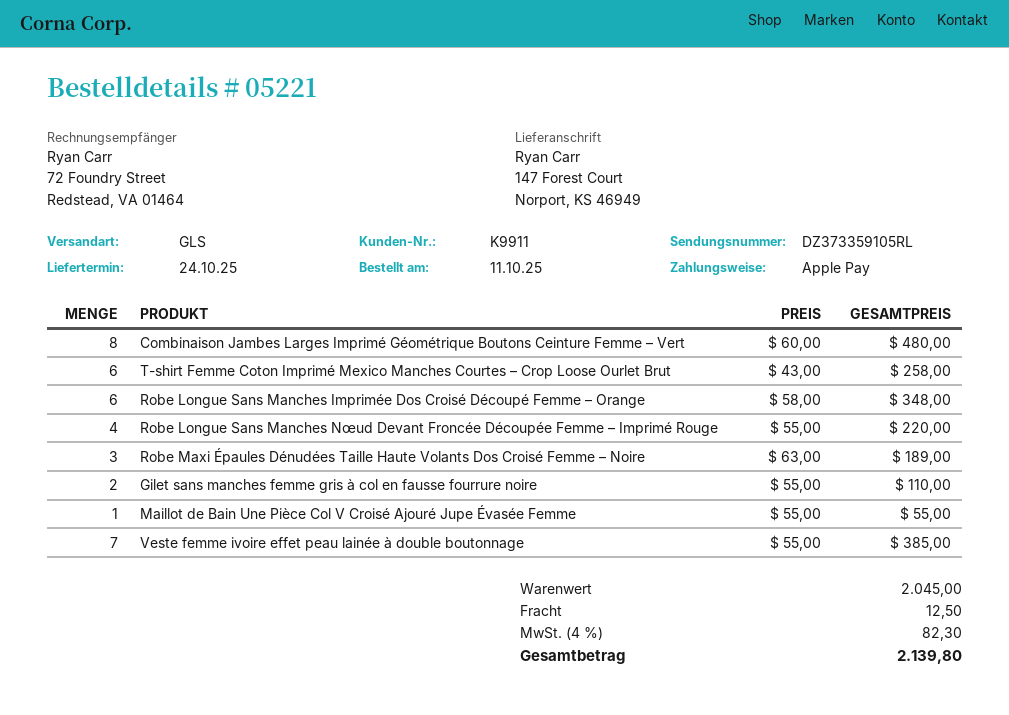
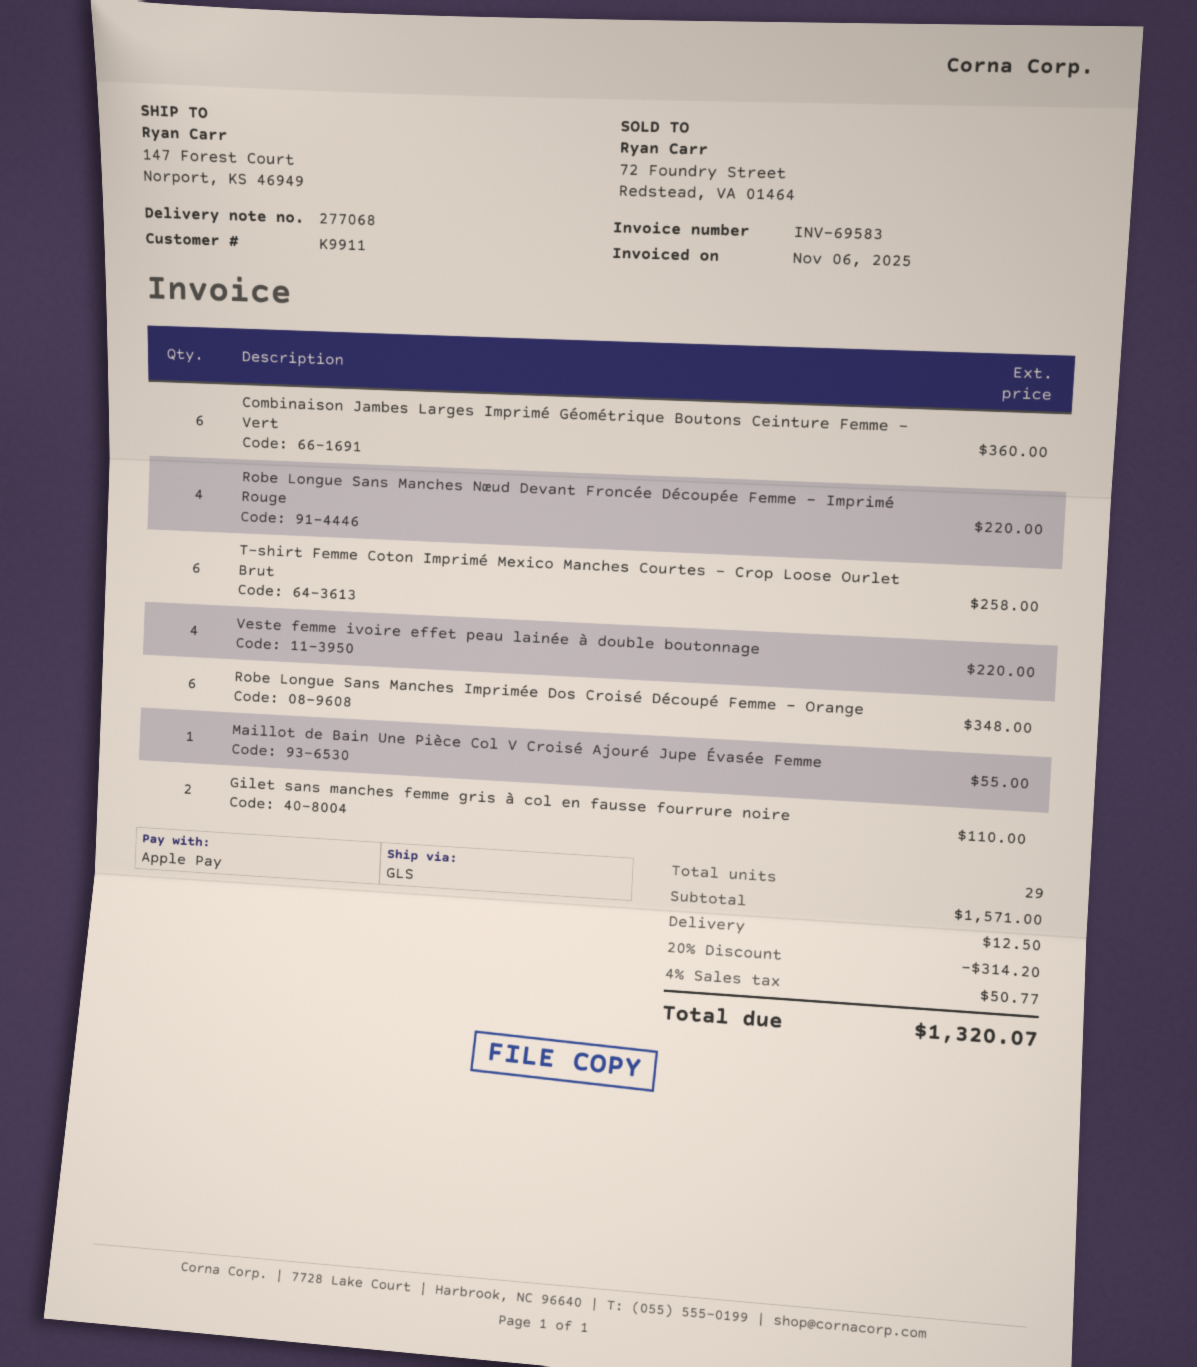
Combinaison Jambes Larges Imprimé Géométrique Boutons Ceinture Femme – Vert: 8 for 480.00 -> 6 for 360.00
Robe Maxi Épaules Dénudées Taille Haute Volants Dos Croisé Femme – Noire: 3 for 189.00 -> none
Veste femme ivoire effet peau lainée à double boutonnage: 7 for 385.00 -> 4 for 220.00
subtotal: 2045.00 -> 1571.00
discount: none -> 20% = 314.20
tax: 4% = 82.30 -> 4% = 50.77
total: 2139.80 -> 1320.07

